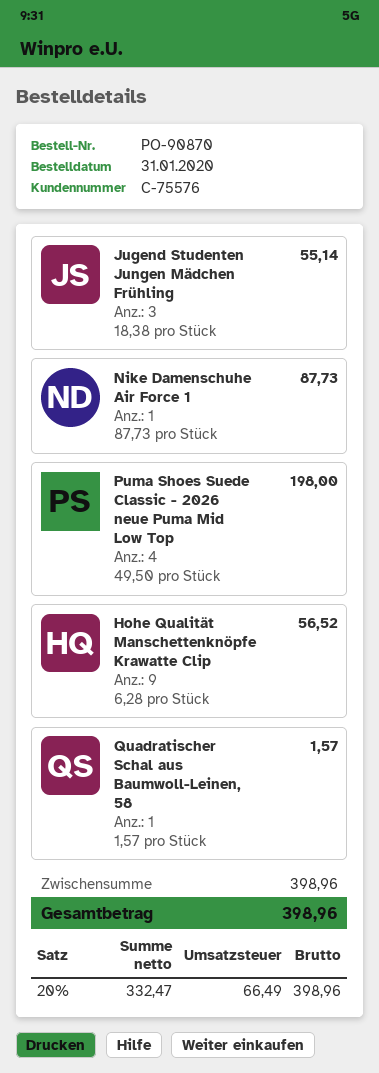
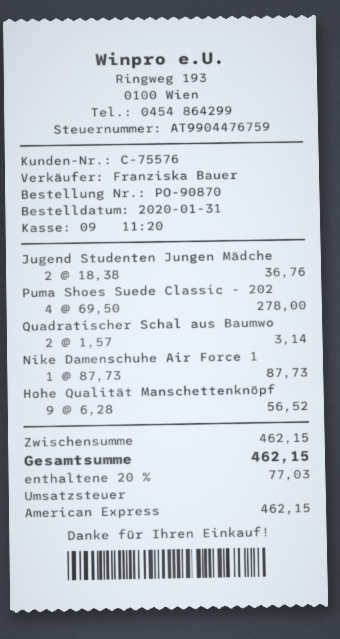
Jugend Studenten Jungen Mädchen Frühling: 3 x 18.38 = 55.14 -> 2 x 18.38 = 36.76
Puma Shoes Suede Classic - 2026 neue Puma Mid Low Top: 4 x 49.50 = 198.00 -> 4 x 69.50 = 278.00
Quadratischer Schal aus Baumwoll-Leinen, 58: 1 x 1.57 = 1.57 -> 2 x 1.57 = 3.14
subtotal: 398.96 -> 462.15
tax: 20% = 66.49 -> 20% = 77.03
total: 398.96 -> 462.15

